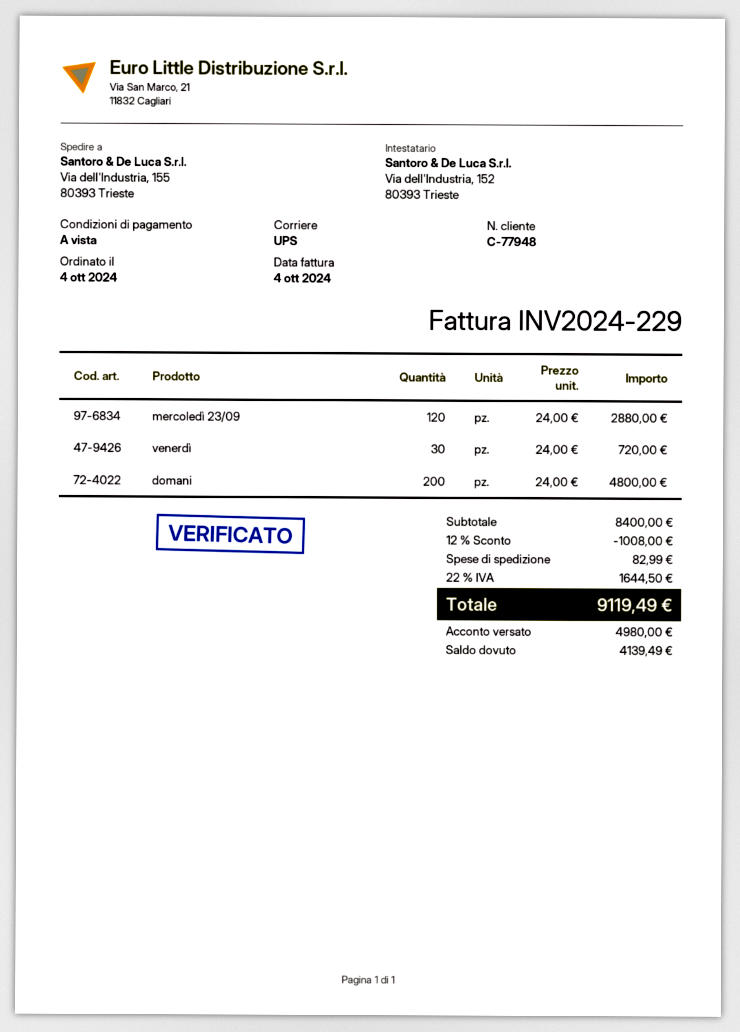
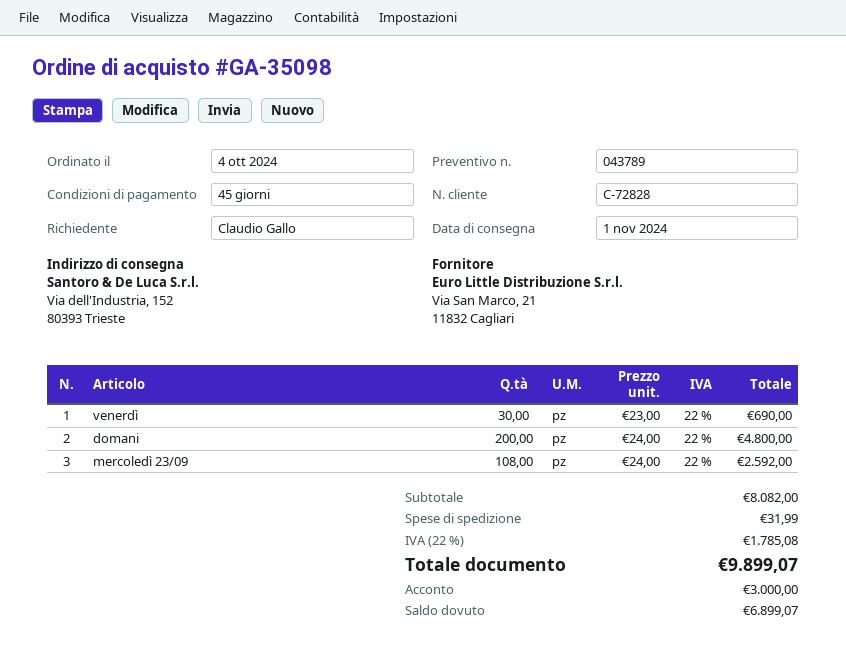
payment terms: on receipt -> 45 days
customer number: C-77948 -> C-72828
ship to: Via dell'Industria, 155, 80393 Trieste -> Via dell'Industria, 152, 80393 Trieste
mercoledì 23/09: 120 x 24.00 = 2880.00 -> 108 x 24.00 = 2592.00
venerdì: 30 x 24.00 = 720.00 -> 30 x 23.00 = 690.00
subtotal: 8400.00 -> 8082.00
discount: 12% = 1008.00 -> none
shipping: 82.99 -> 31.99
tax: 22% = 1644.50 -> 22% = 1785.08
total: 9119.49 -> 9899.07
deposit: 4980.00 -> 3000.00
balance: 4139.49 -> 6899.07

